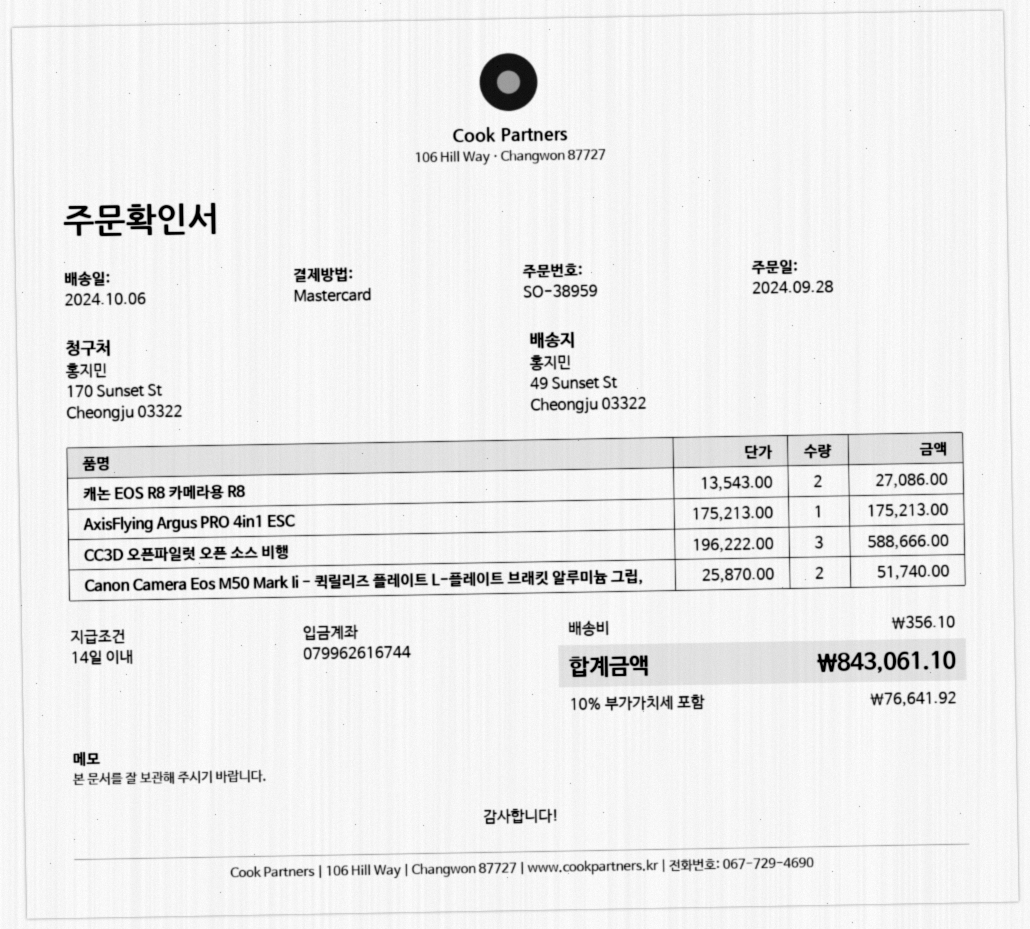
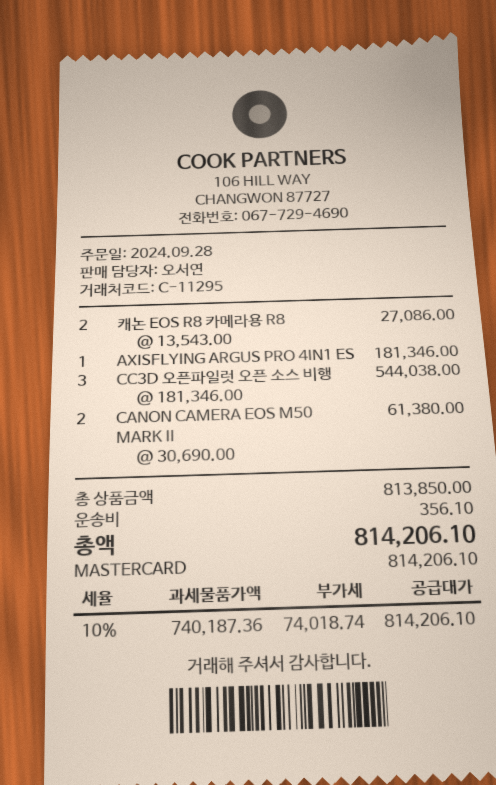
AxisFlying Argus PRO 4in1 ESC: 1 x 175213.00 = 175213.00 -> 1 x 181346.00 = 181346.00
CC3D 오픈파일럿 오픈 소스 비행: 3 x 196222.00 = 588666.00 -> 3 x 181346.00 = 544038.00
Canon Camera Eos M50 Mark Ii - 퀵릴리즈 플레이트 L-플레이트 브래킷 알루미늄 그립,: 2 x 25870.00 = 51740.00 -> 2 x 30690.00 = 61380.00
tax: 10% = 76641.92 -> 10% = 74018.74
total: 843061.10 -> 814206.10

